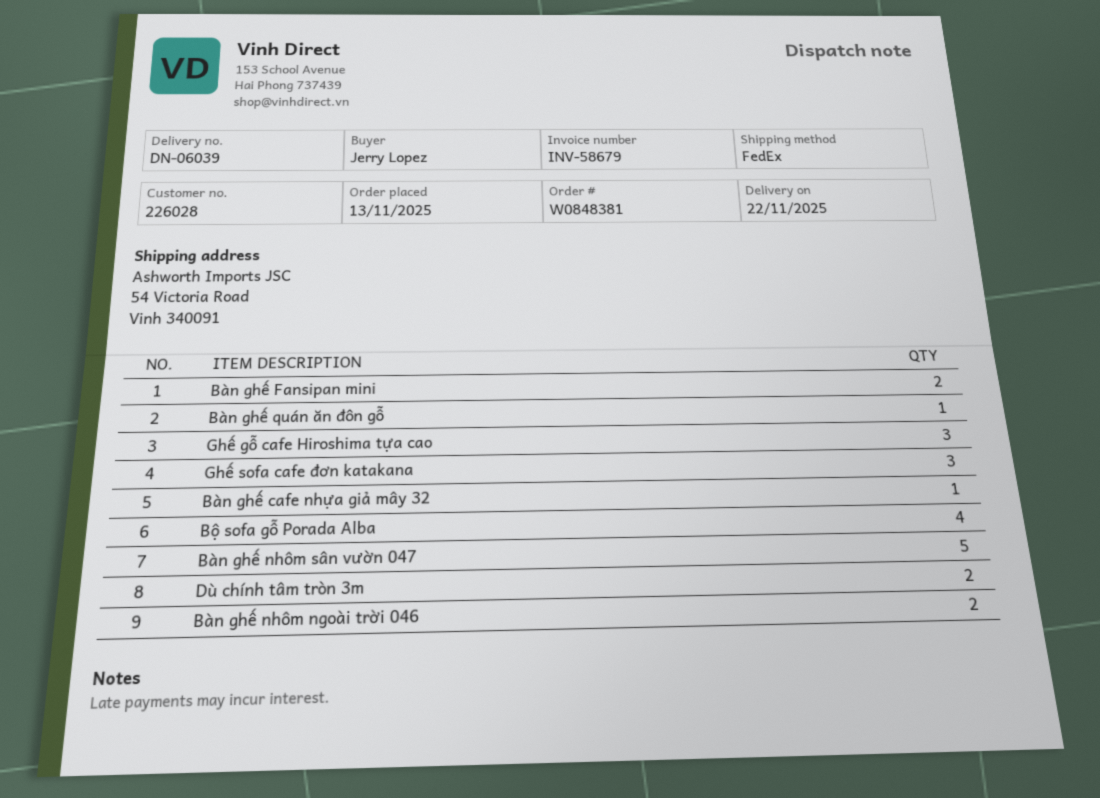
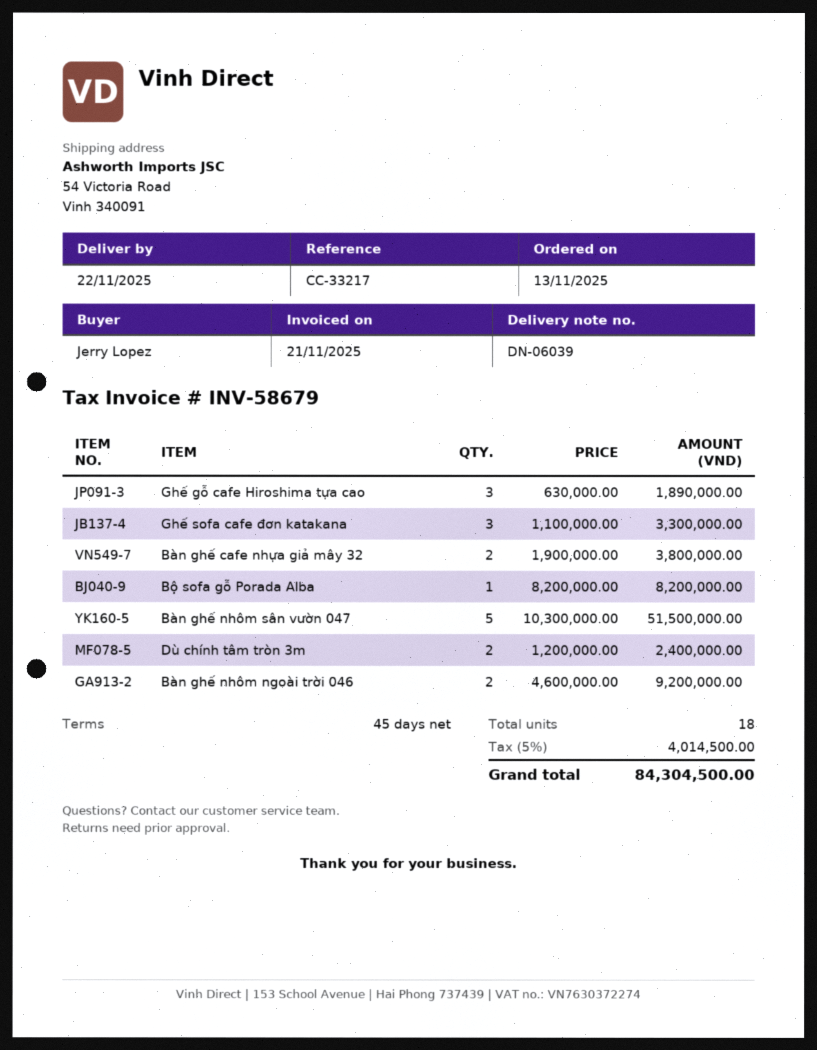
Bàn ghế Fansipan mini: 2 -> none
Bàn ghế quán ăn đôn gỗ: 1 -> none
Bàn ghế cafe nhựa giả mây 32: 1 -> 2
Bộ sofa gỗ Porada Alba: 4 -> 1

